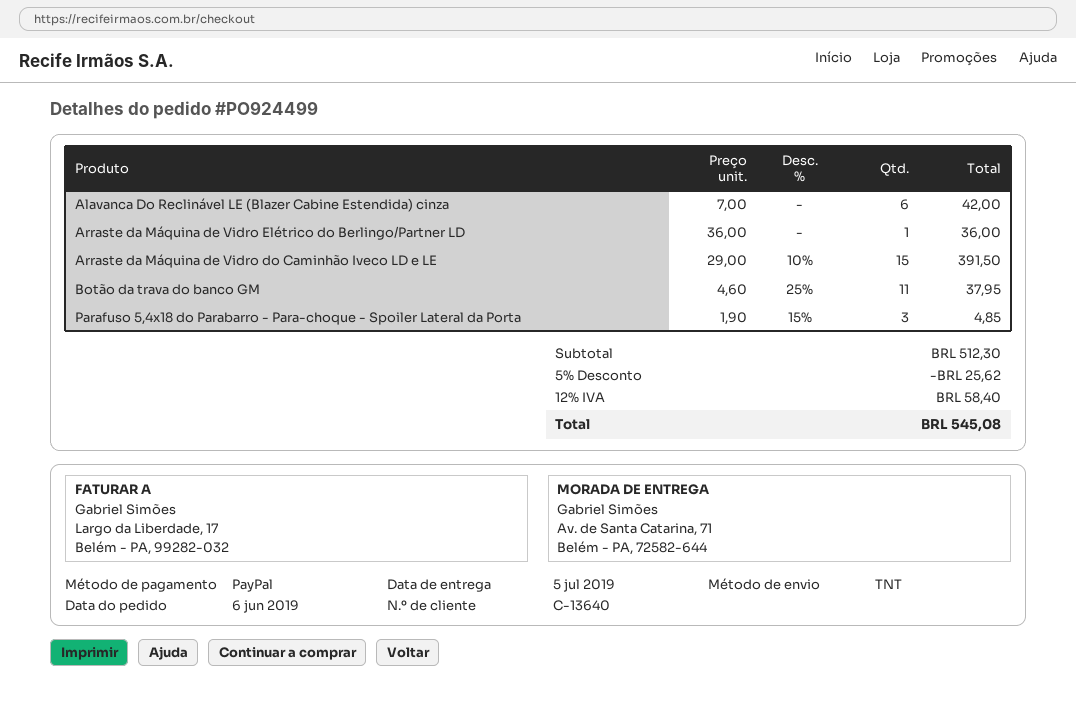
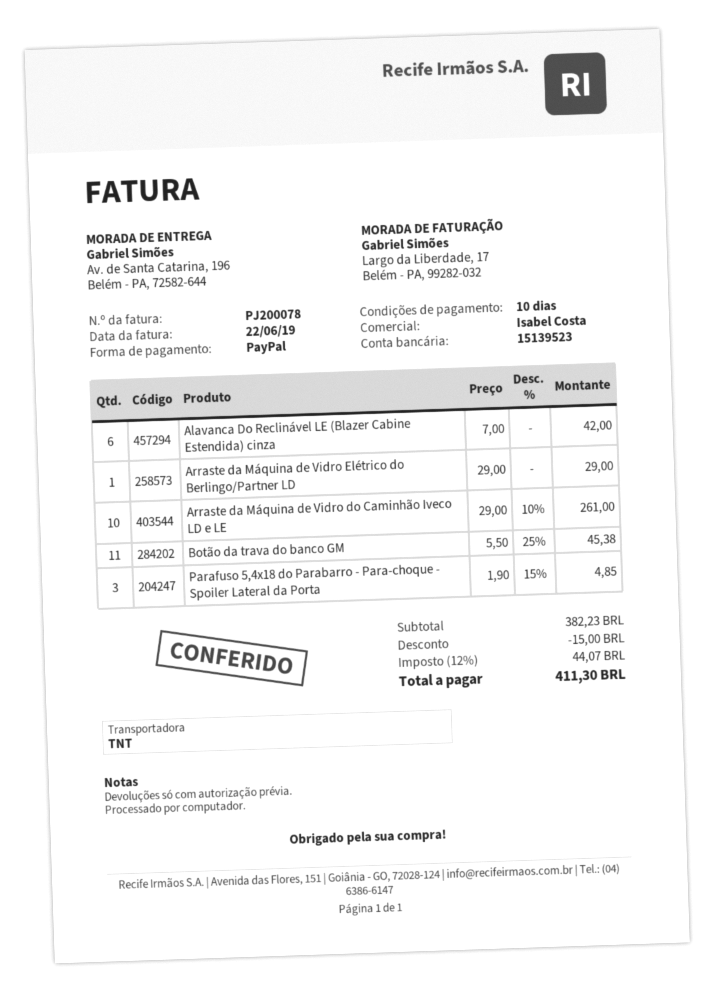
ship to: Av. de Santa Catarina, 71, Belém - PA, 72582-644 -> Av. de Santa Catarina, 196, Belém - PA, 72582-644
Arraste da Máquina de Vidro Elétrico do Berlingo/Partner LD: 1 x 36.00 = 36.00 -> 1 x 29.00 = 29.00
Arraste da Máquina de Vidro do Caminhão Iveco LD e LE: 15 x 29.00 - 10% = 391.50 -> 10 x 29.00 - 10% = 261.00
Botão da trava do banco GM: 11 x 4.60 - 25% = 37.95 -> 11 x 5.50 - 25% = 45.38
subtotal: 512.30 -> 382.23
discount: 25.62 -> 15.00
tax: 12% = 58.40 -> 12% = 44.07
total: 545.08 -> 411.30

